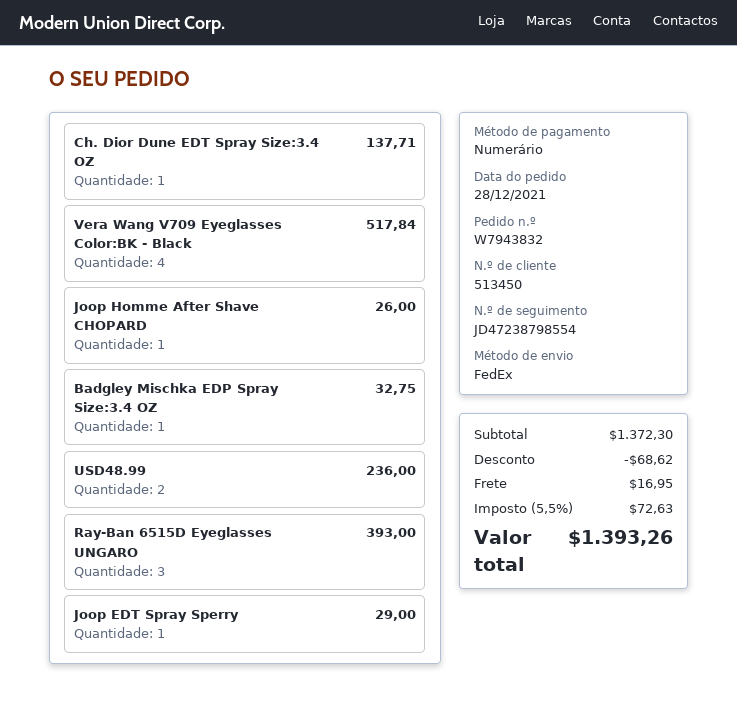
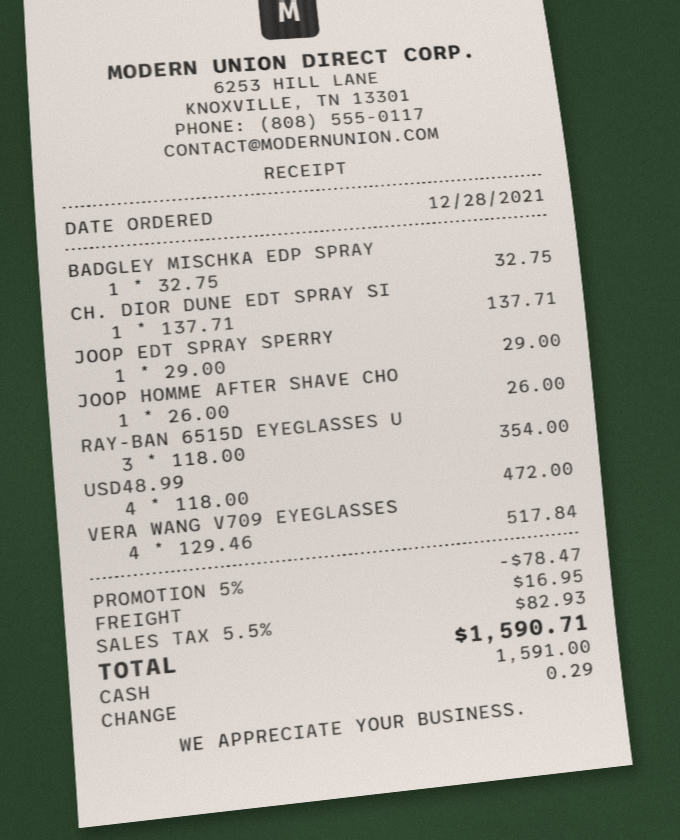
USD48.99: 2 for 236.00 -> 4 for 472.00
Ray-Ban 6515D Eyeglasses UNGARO: 3 for 393.00 -> 3 for 354.00
discount: 68.62 -> 78.47
tax: 5.5% = 72.63 -> 5.5% = 82.93
total: 1393.26 -> 1590.71

